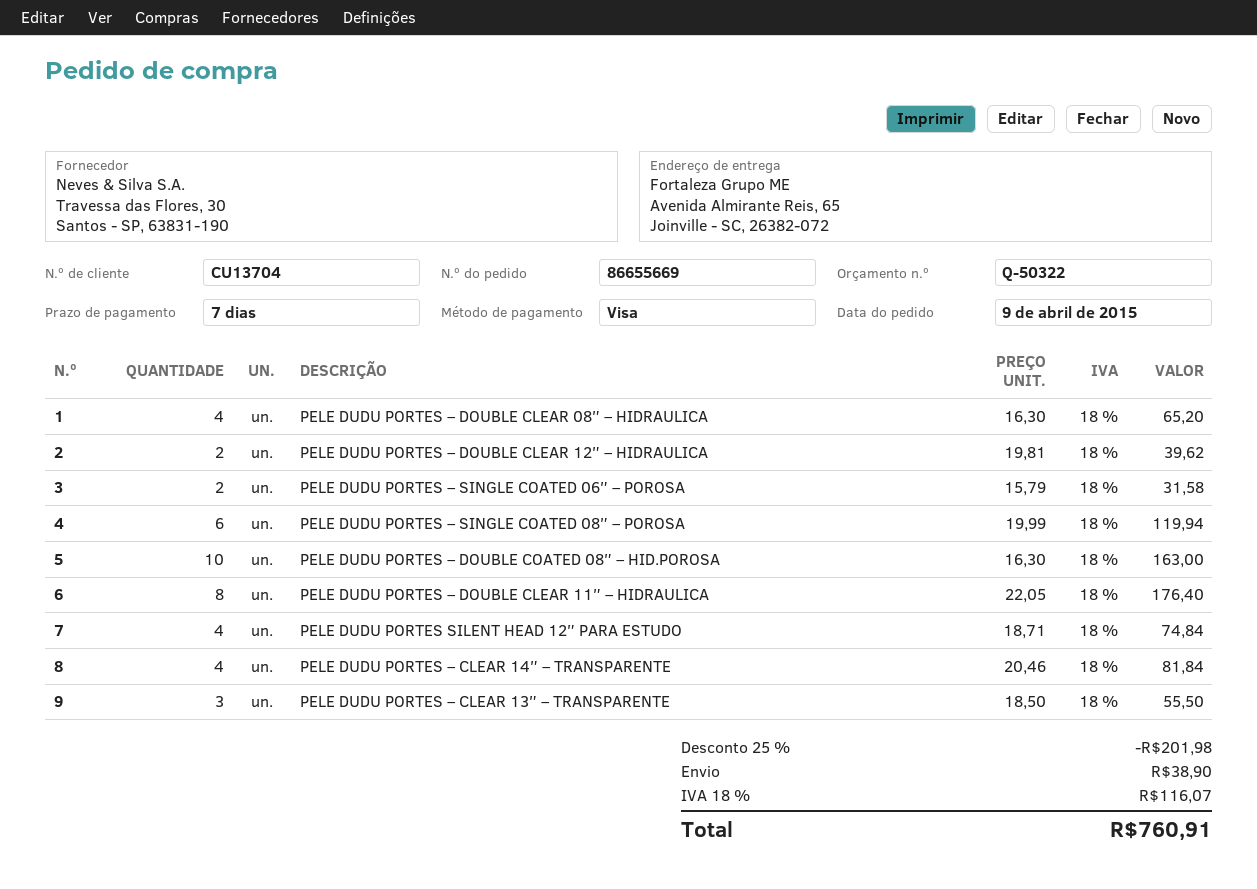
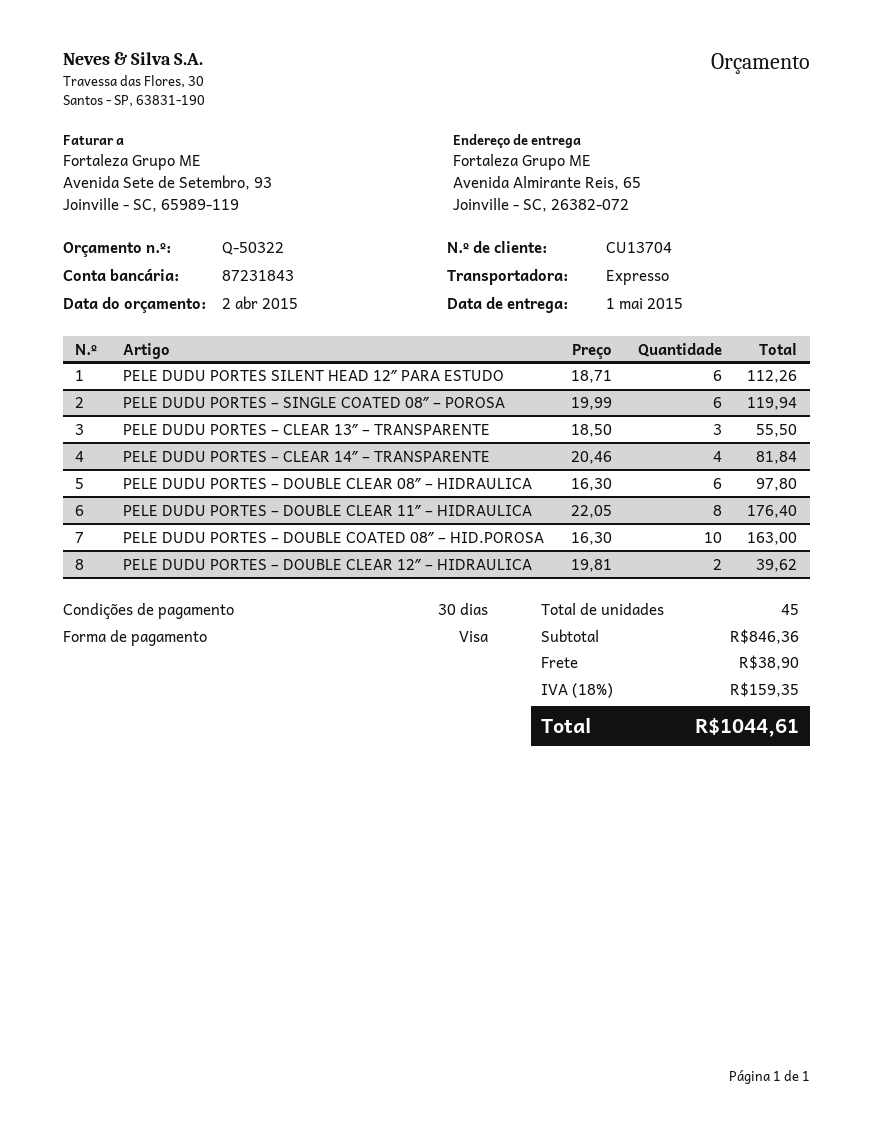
payment terms: 7 days -> 30 days
PELE DUDU PORTES – DOUBLE CLEAR 08″ – HIDRAULICA: 4 x 16.30 = 65.20 -> 6 x 16.30 = 97.80
PELE DUDU PORTES – SINGLE COATED 06″ – POROSA: 2 x 15.79 = 31.58 -> none
PELE DUDU PORTES SILENT HEAD 12″ PARA ESTUDO: 4 x 18.71 = 74.84 -> 6 x 18.71 = 112.26
discount: 25% = 201.98 -> none
tax: 18% = 116.07 -> 18% = 159.35
total: 760.91 -> 1044.61

